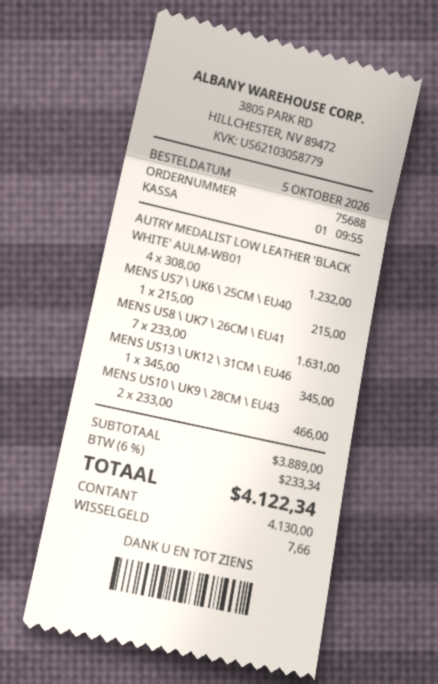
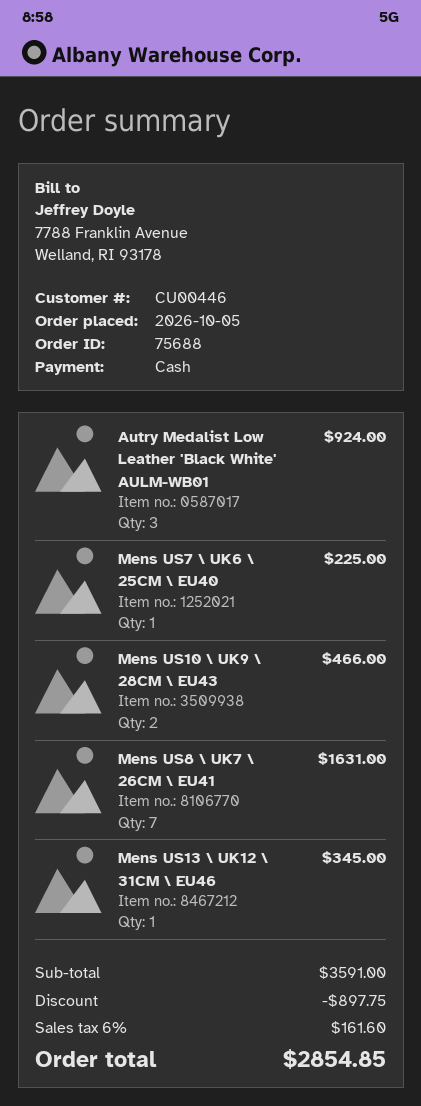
AUTRY MEDALIST LOW LEATHER 'BLACK WHITE' AULM-WB01: 4 for 1232.00 -> 3 for 924.00
MENS US7 \ UK6 \ 25CM \ EU40: 1 for 215.00 -> 1 for 225.00
subtotal: 3889.00 -> 3591.00
discount: none -> 897.75
tax: 6% = 233.34 -> 6% = 161.60
total: 4122.34 -> 2854.85

